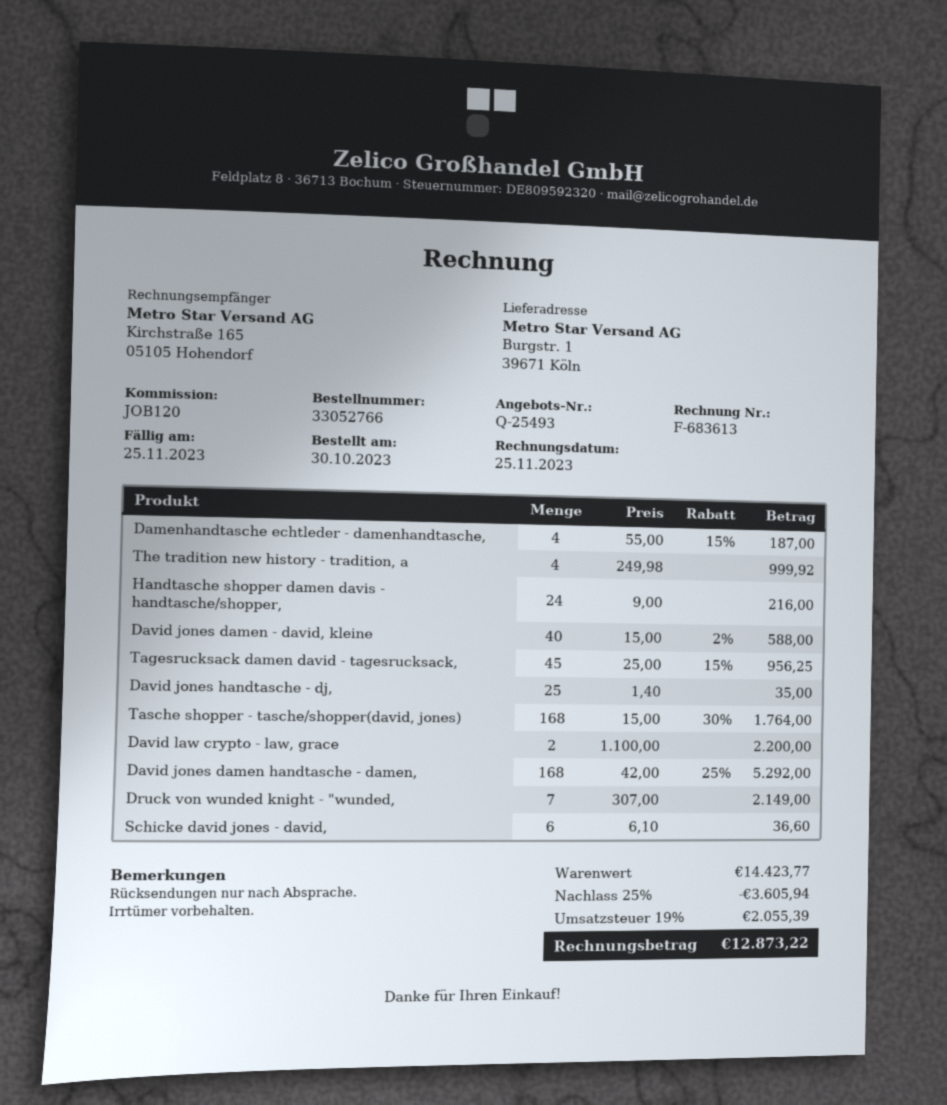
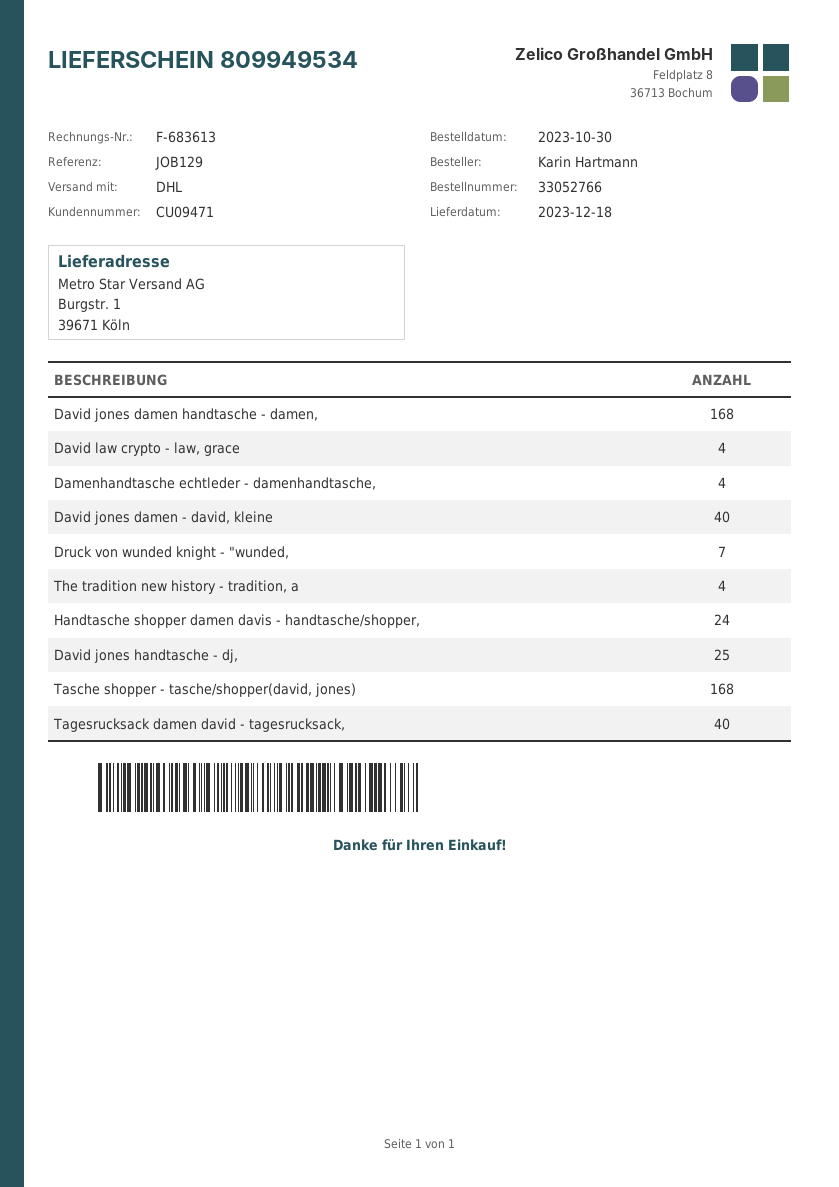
reference: JOB120 -> JOB129
Tagesrucksack damen david - tagesrucksack,: 45 -> 40
David law crypto - law, grace: 2 -> 4
Schicke david jones - david,: 6 -> none

